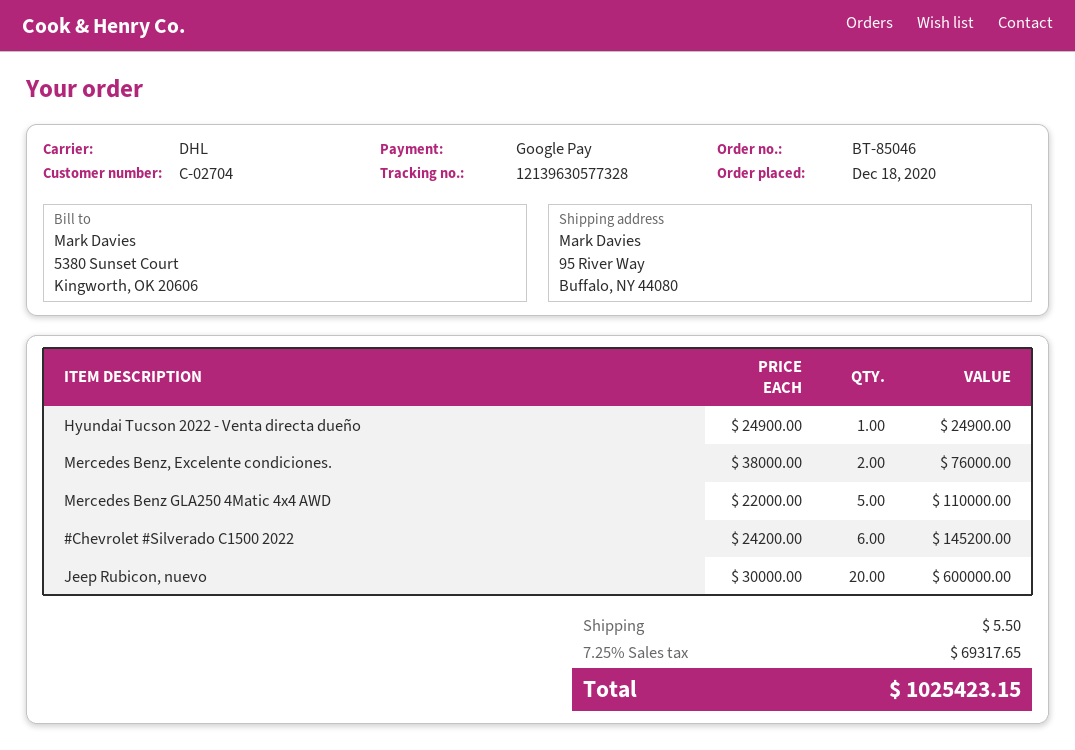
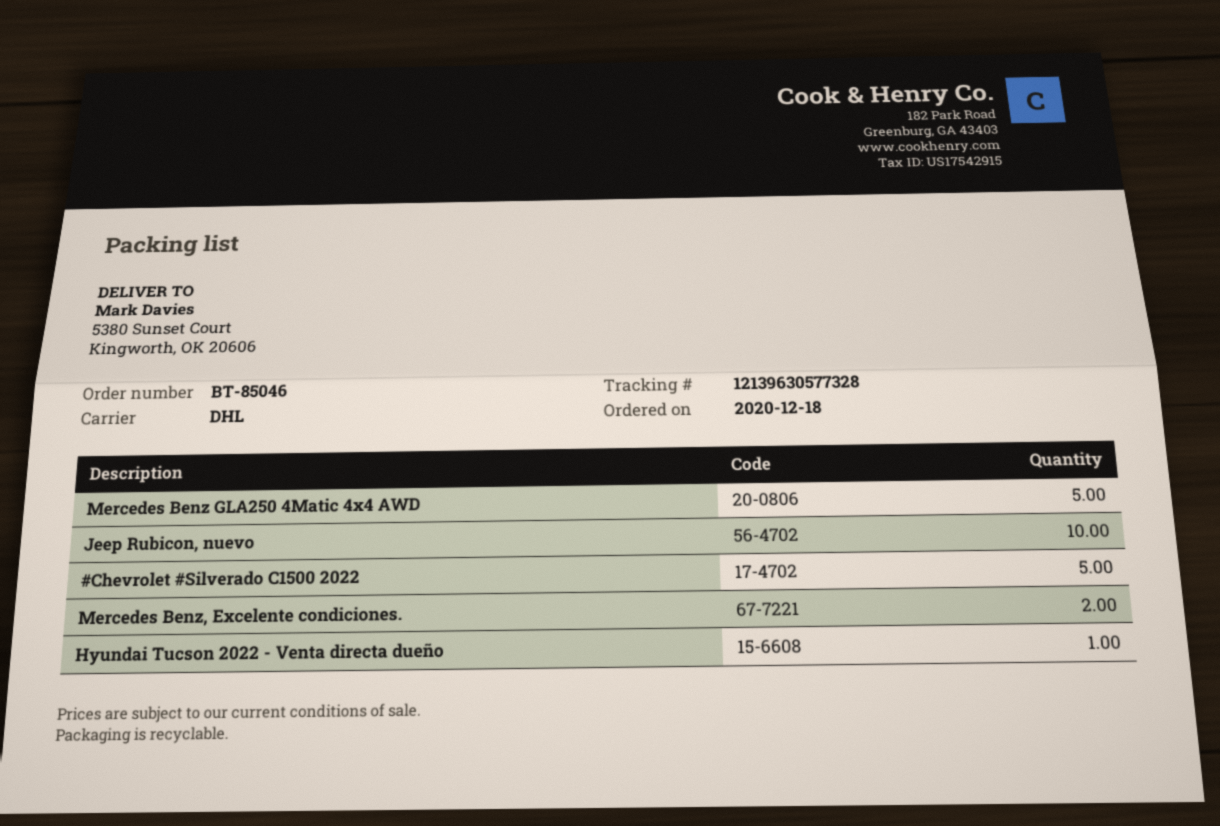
ship to: 95 River Way, Buffalo, NY 44080 -> 5380 Sunset Court, Kingworth, OK 20606
#Chevrolet #Silverado C1500 2022: 6 -> 5
Jeep Rubicon, nuevo: 20 -> 10

